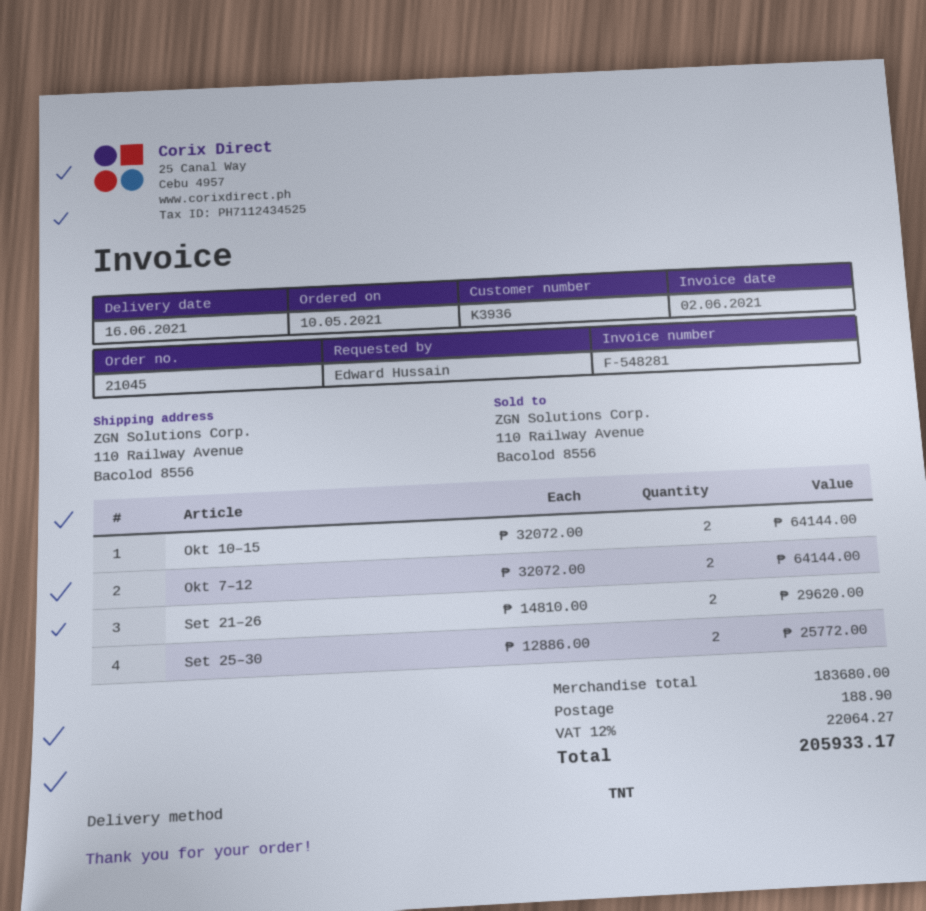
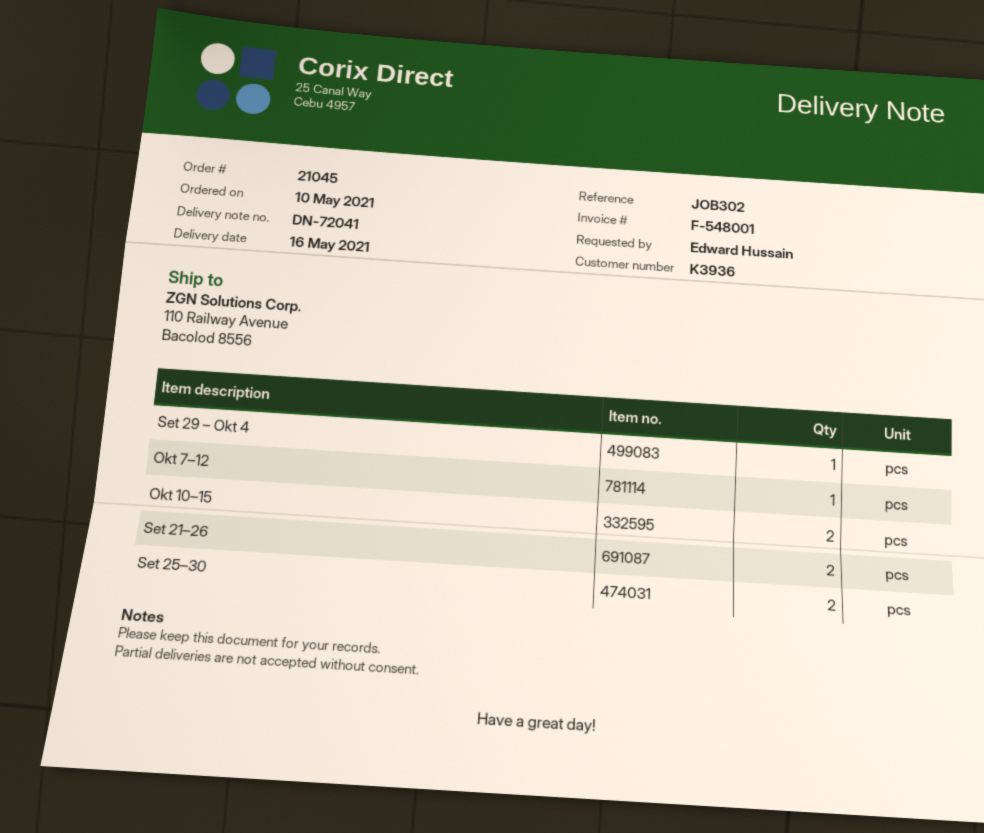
delivery date: 2021-06-16 -> 2021-05-16
invoice number: F-548281 -> F-548001
Okt 7–12: 2 -> 1
Set 29 – Okt 4: none -> 1

